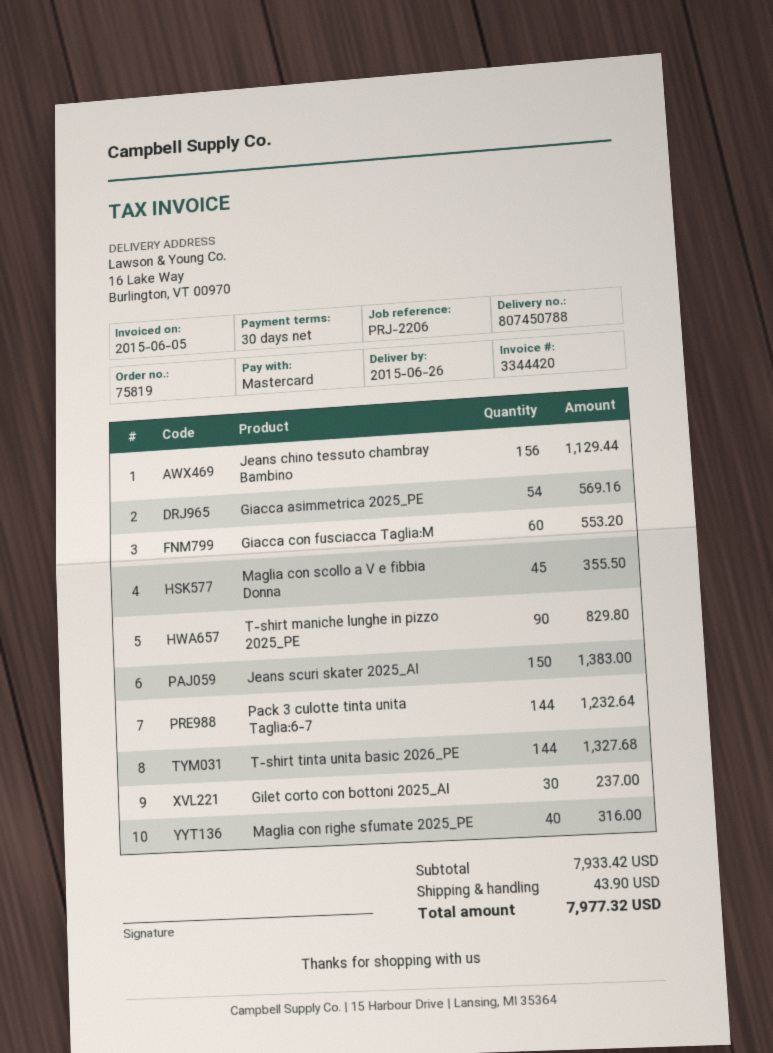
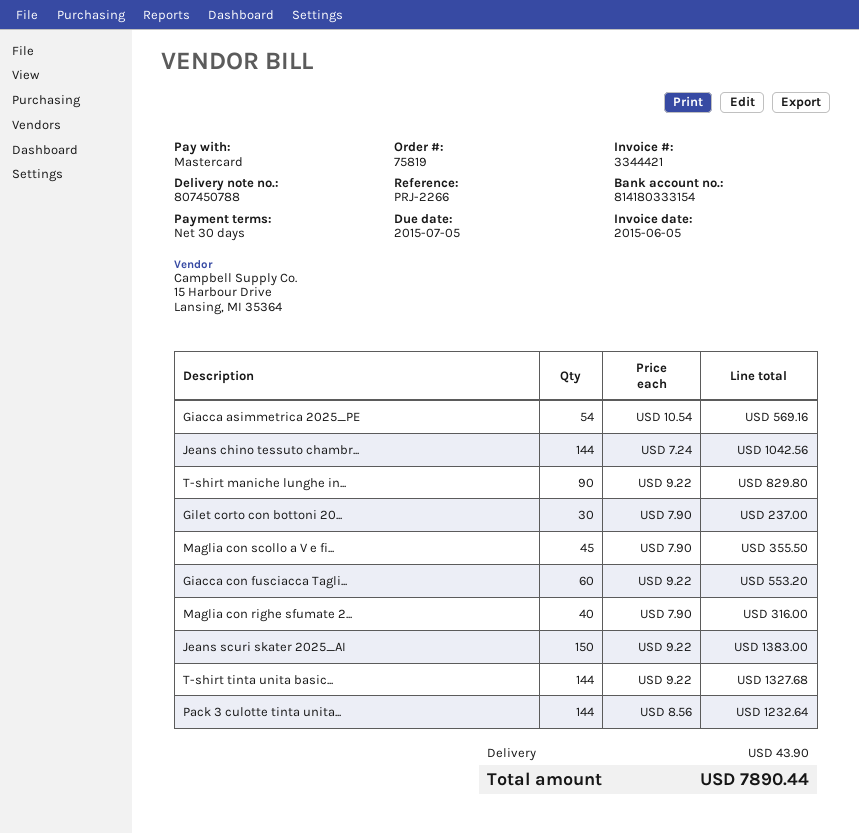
invoice number: 3344420 -> 3344421
reference: PRJ-2206 -> PRJ-2266
Jeans chino tessuto chambray Bambino: 156 for 1129.44 -> 144 for 1042.56
total: 7977.32 -> 7890.44

